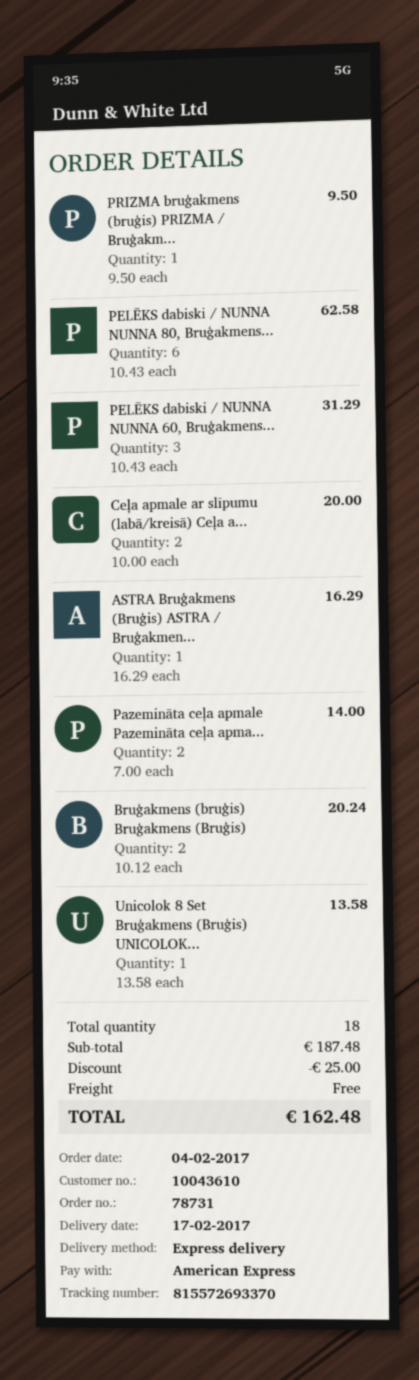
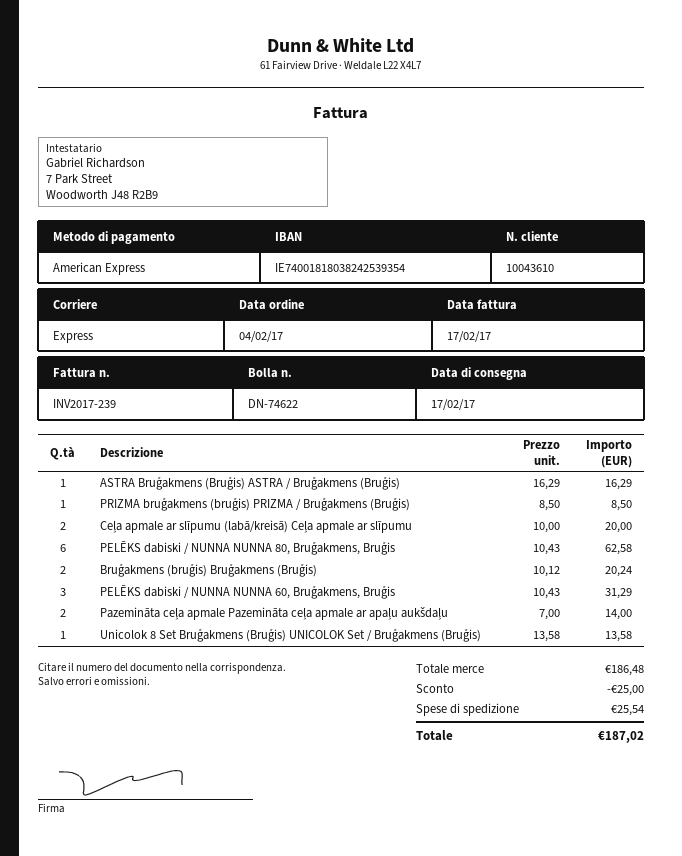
PRIZMA bruģakmens (bruģis) PRIZMA / Bruģakm...: 1 x 9.50 = 9.50 -> 1 x 8.50 = 8.50
subtotal: 187.48 -> 186.48
shipping: 0.00 -> 25.54
total: 162.48 -> 187.02

